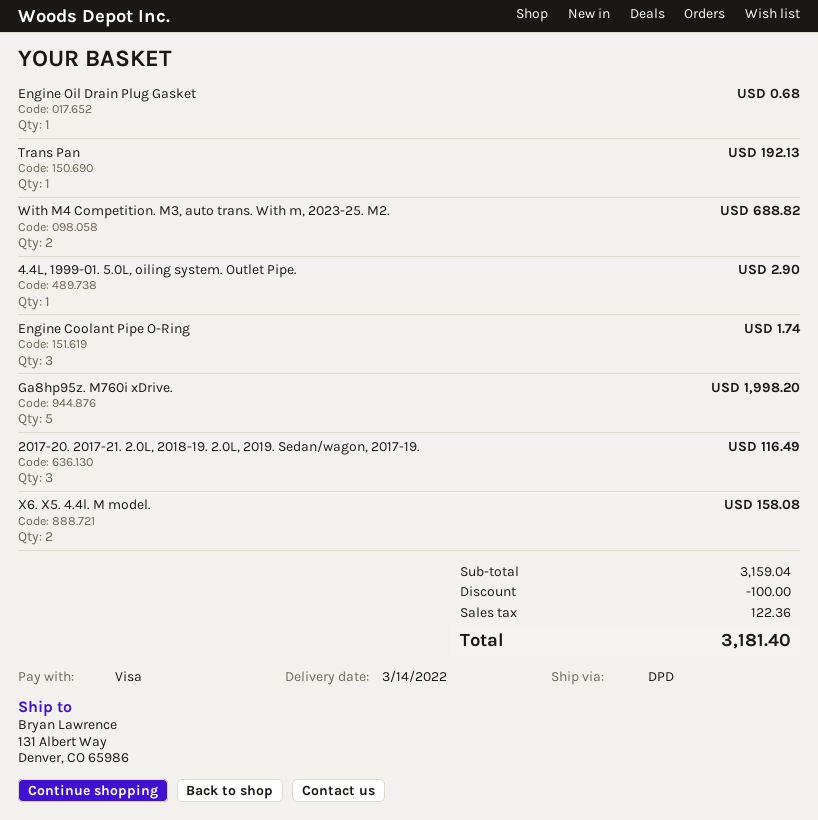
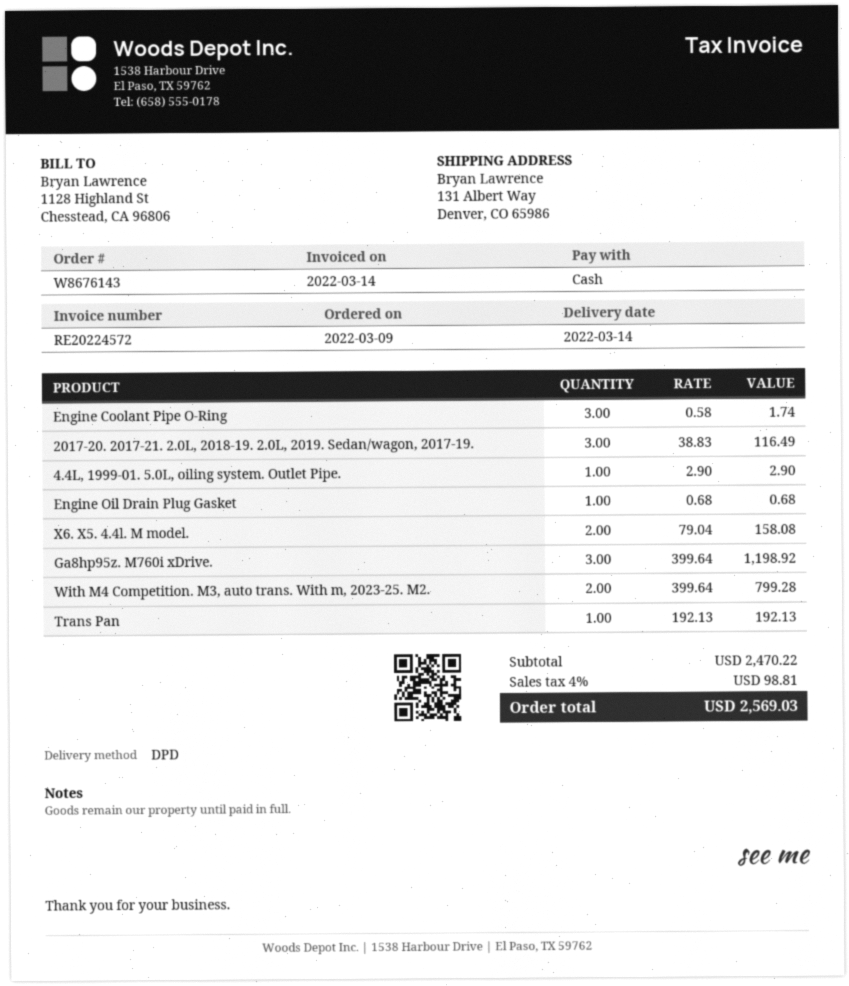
payment method: Visa -> cash
With M4 Competition. M3, auto trans. With m, 2023-25. M2.: 2 for 688.82 -> 2 for 799.28
Ga8hp95z. M760i xDrive.: 5 for 1998.20 -> 3 for 1198.92
subtotal: 3159.04 -> 2470.22
discount: 100.00 -> none
tax: 122.36 -> 98.81
total: 3181.40 -> 2569.03

